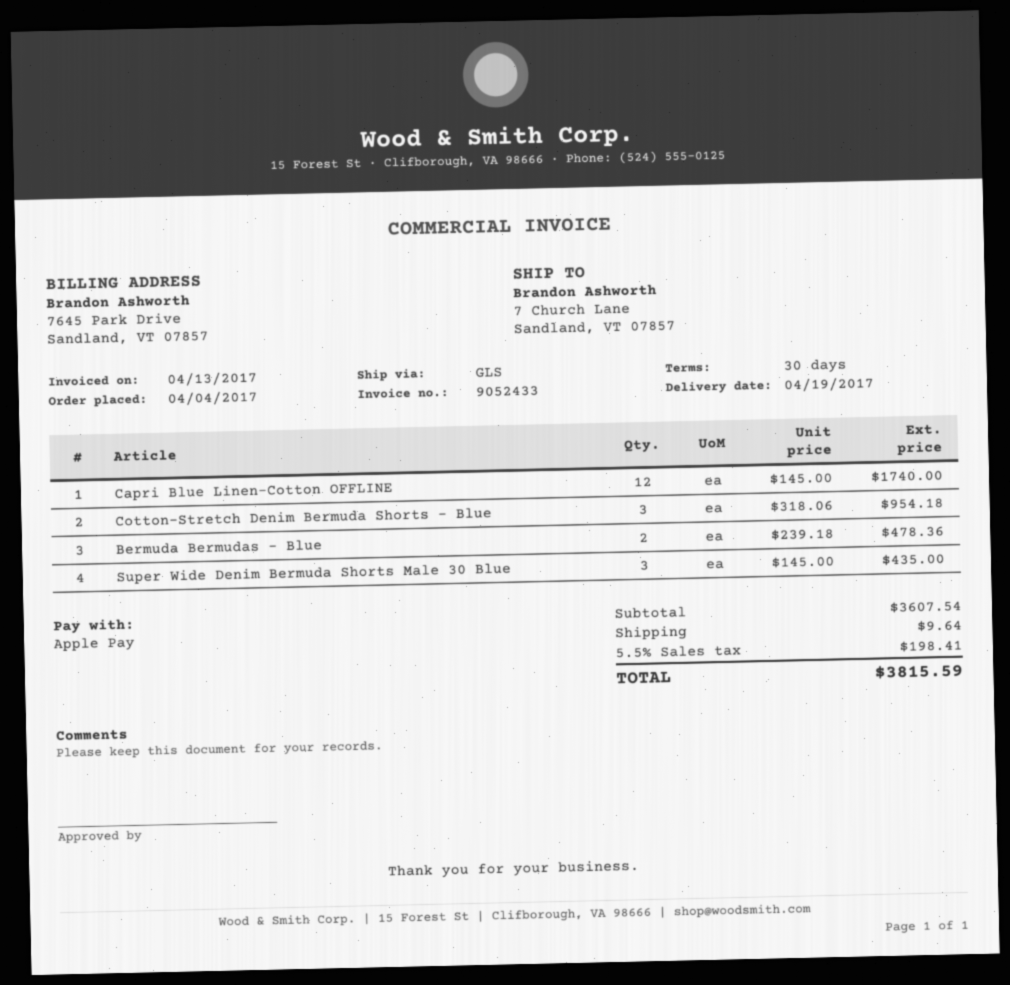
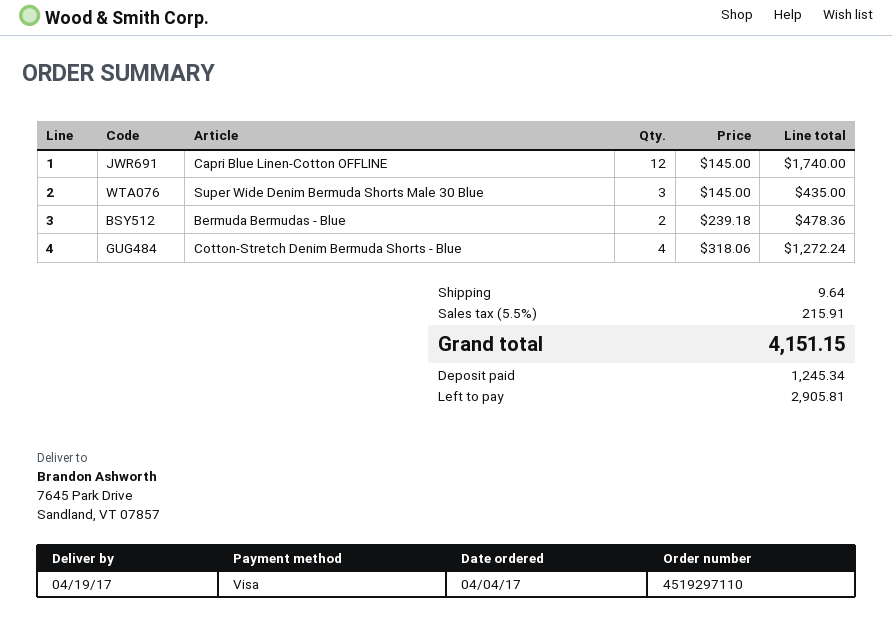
payment method: Apple Pay -> Visa
ship to: 7 Church Lane, Sandland, VT 07857 -> 7645 Park Drive, Sandland, VT 07857
Cotton-Stretch Denim Bermuda Shorts - Blue: 3 x 318.06 = 954.18 -> 4 x 318.06 = 1272.24
tax: 5.5% = 198.41 -> 5.5% = 215.91
total: 3815.59 -> 4151.15

